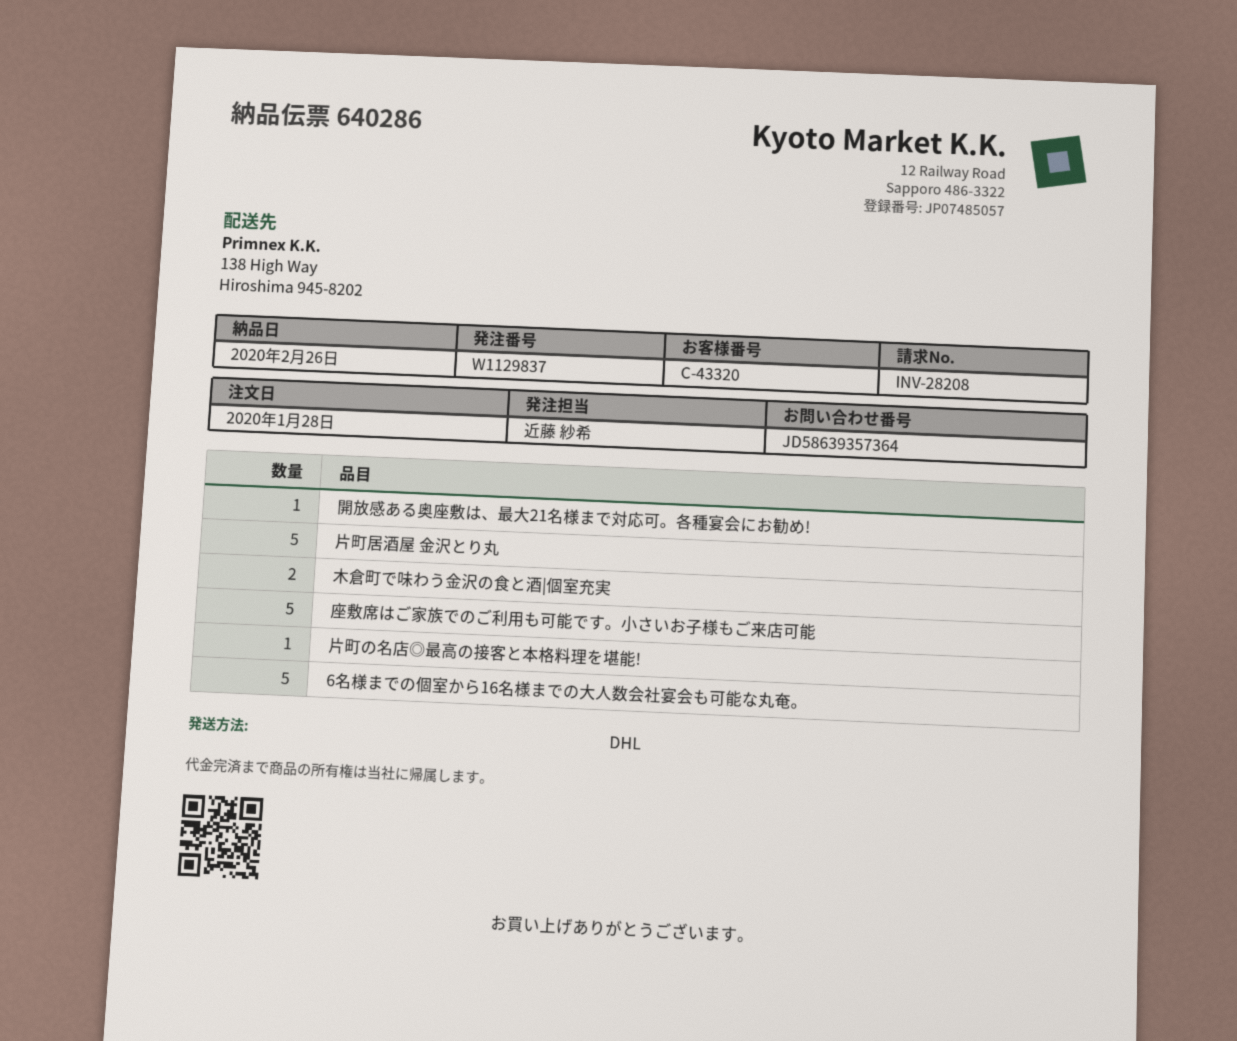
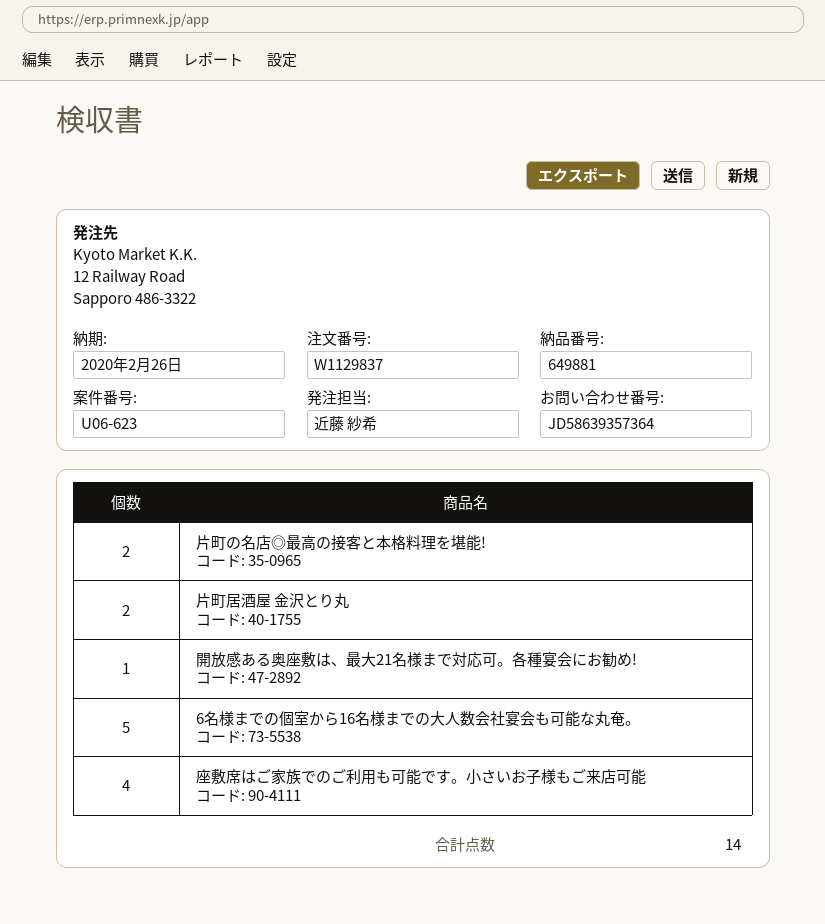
delivery note number: 640286 -> 649881
片町居酒屋 金沢とり丸: 5 -> 2
木倉町で味わう金沢の食と酒|個室充実: 2 -> none
座敷席はご家族でのご利用も可能です。小さいお子様もご来店可能: 5 -> 4
片町の名店◎最高の接客と本格料理を堪能!: 1 -> 2

